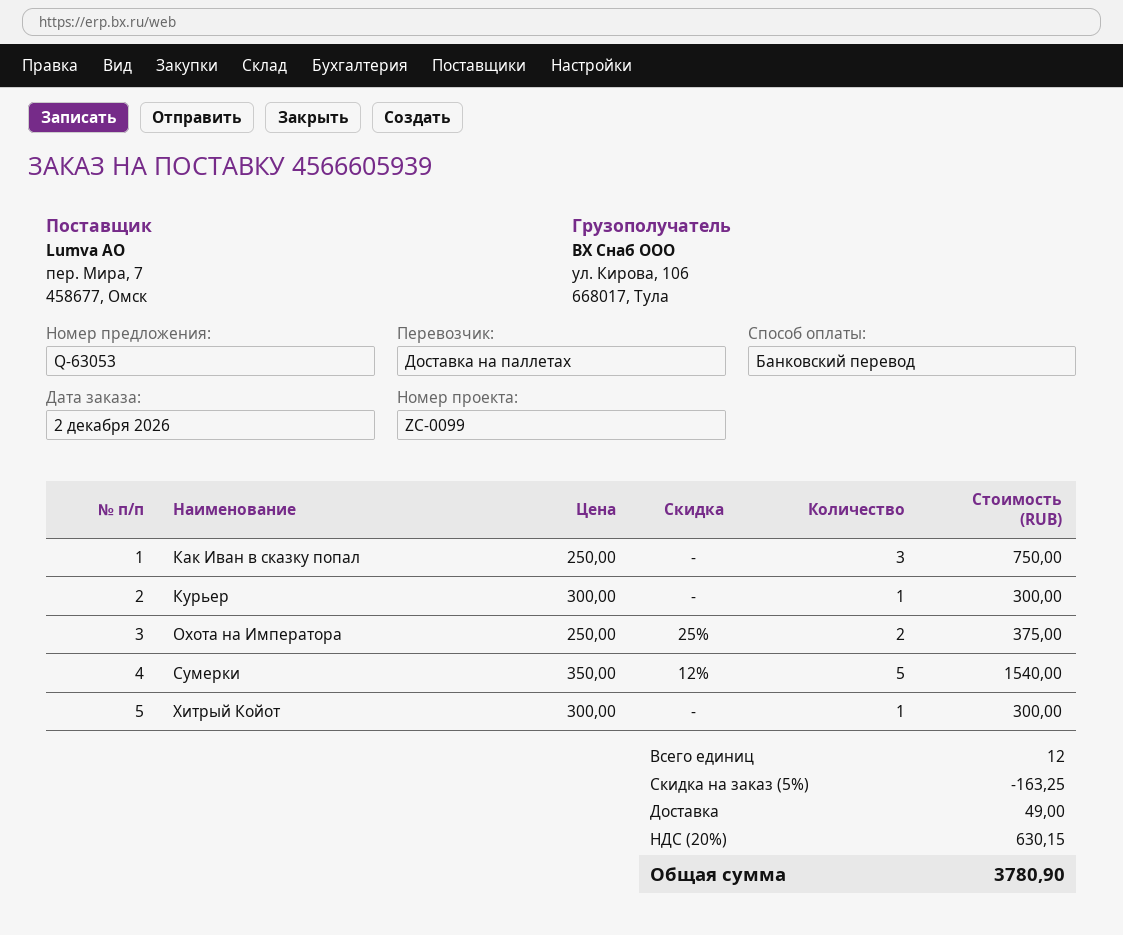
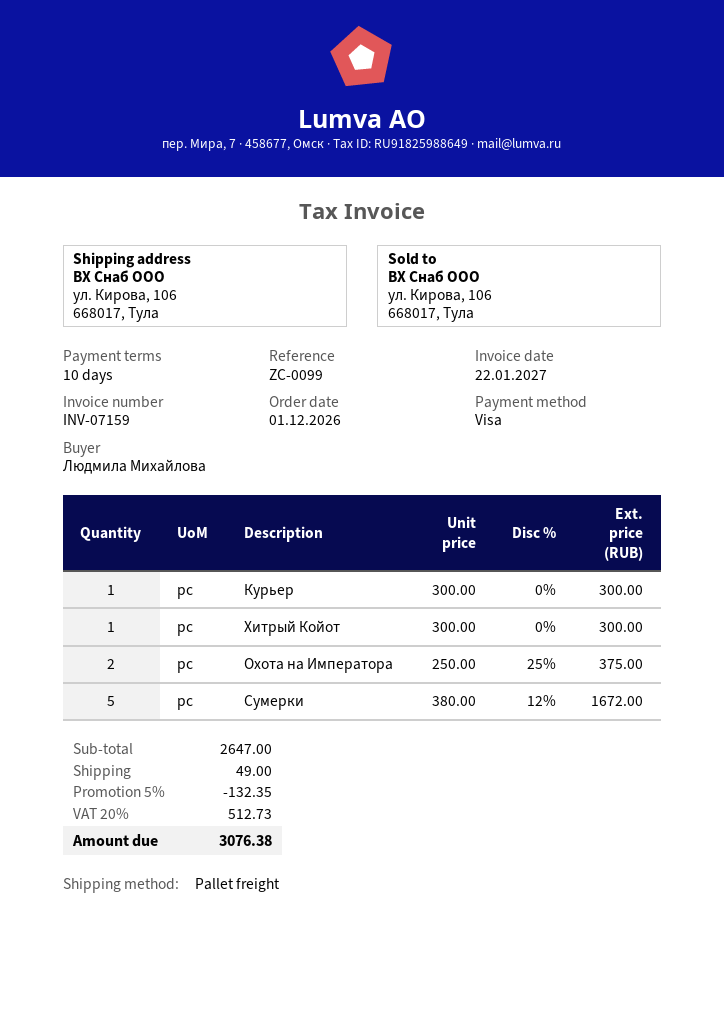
order date: 2026-12-02 -> 2026-12-01
payment method: bank transfer -> Visa
Как Иван в сказку попал: 3 x 250.00 = 750.00 -> none
Сумерки: 5 x 350.00 - 12% = 1540.00 -> 5 x 380.00 - 12% = 1672.00
discount: 5% = 163.25 -> 5% = 132.35
tax: 20% = 630.15 -> 20% = 512.73
total: 3780.90 -> 3076.38

